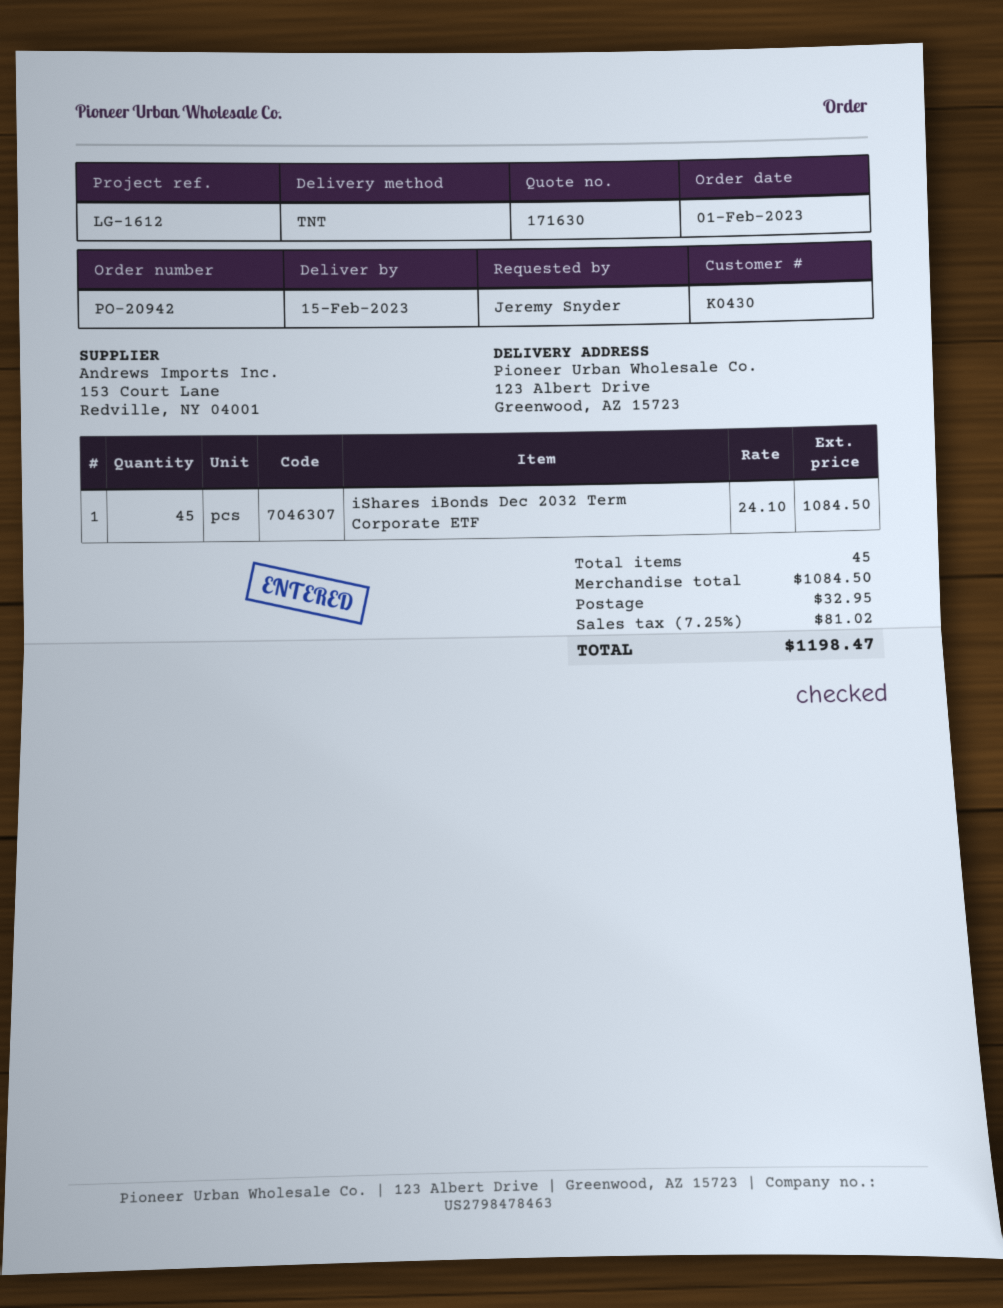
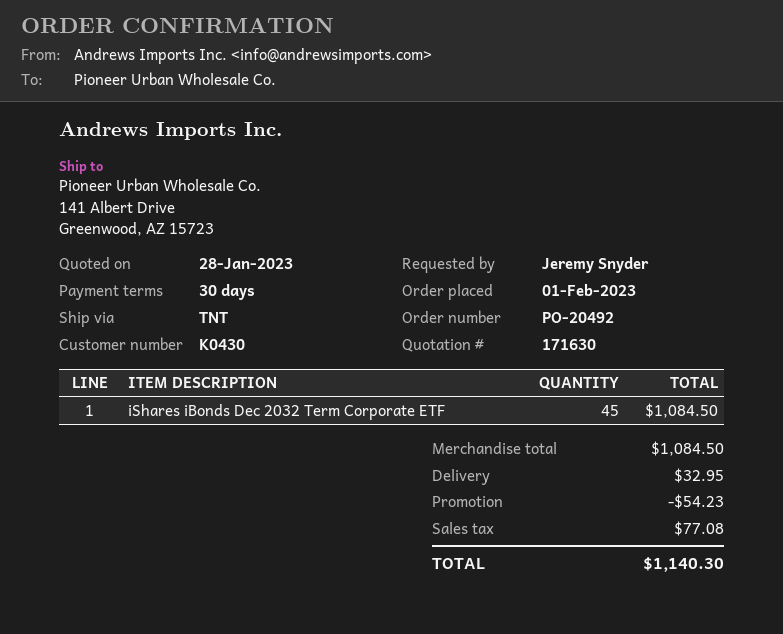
order number: PO-20942 -> PO-20492
ship to: 123 Albert Drive, Greenwood, AZ 15723 -> 141 Albert Drive, Greenwood, AZ 15723
discount: none -> 54.23
tax: 81.02 -> 77.08
total: 1198.47 -> 1140.30

